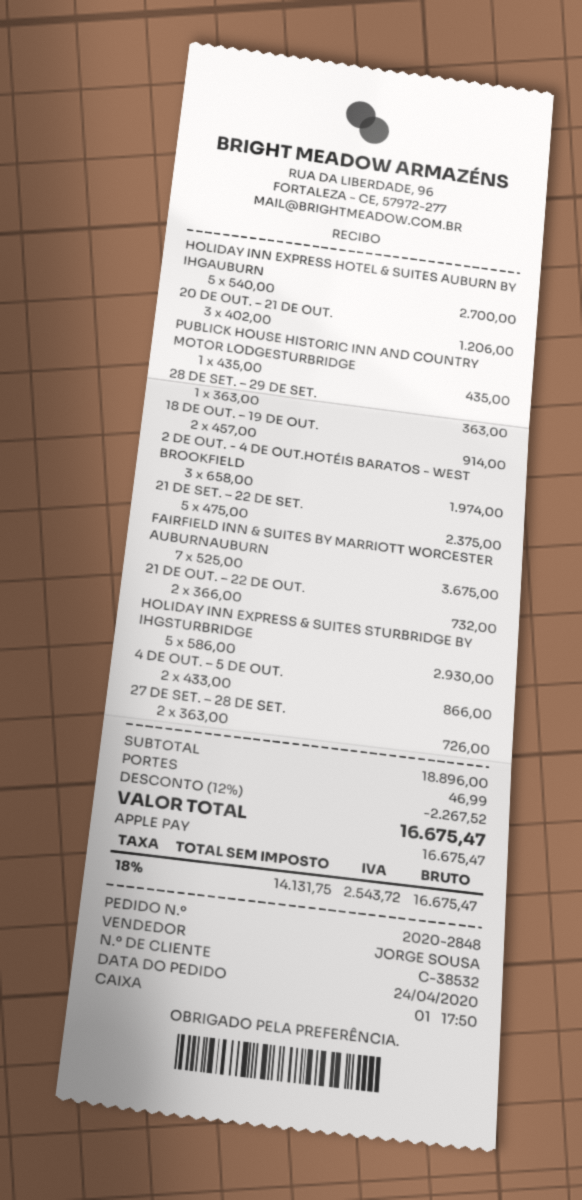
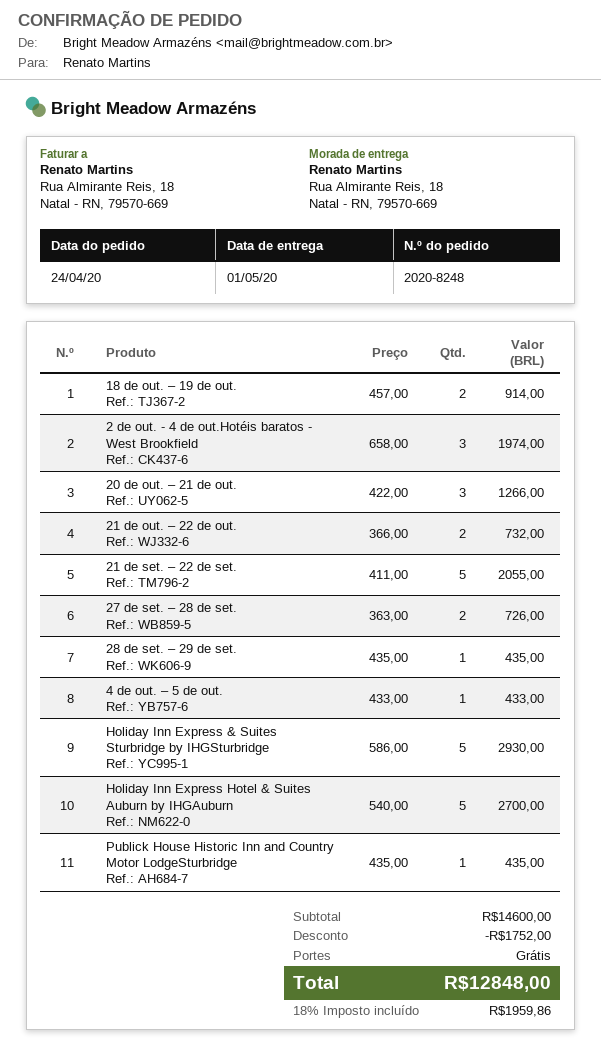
order number: 2020-2848 -> 2020-8248
20 DE OUT. – 21 DE OUT.: 3 x 402.00 = 1206.00 -> 3 x 422.00 = 1266.00
28 DE SET. – 29 DE SET.: 1 x 363.00 = 363.00 -> 1 x 435.00 = 435.00
21 DE SET. – 22 DE SET.: 5 x 475.00 = 2375.00 -> 5 x 411.00 = 2055.00
FAIRFIELD INN & SUITES BY MARRIOTT WORCESTER AUBURNAUBURN: 7 x 525.00 = 3675.00 -> none
4 DE OUT. – 5 DE OUT.: 2 x 433.00 = 866.00 -> 1 x 433.00 = 433.00
subtotal: 18896.00 -> 14600.00
discount: 2267.52 -> 1752.00
shipping: 46.99 -> 0.00
tax: 18% = 2543.72 -> 18% = 1959.86
total: 16675.47 -> 12848.00

